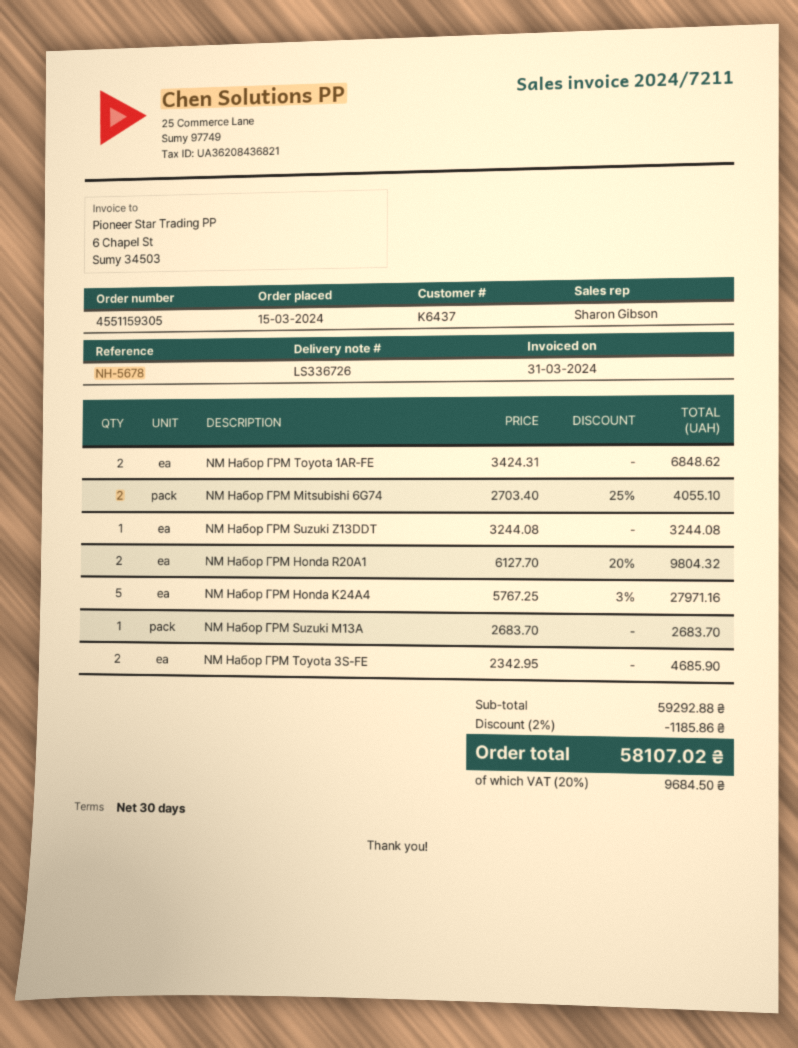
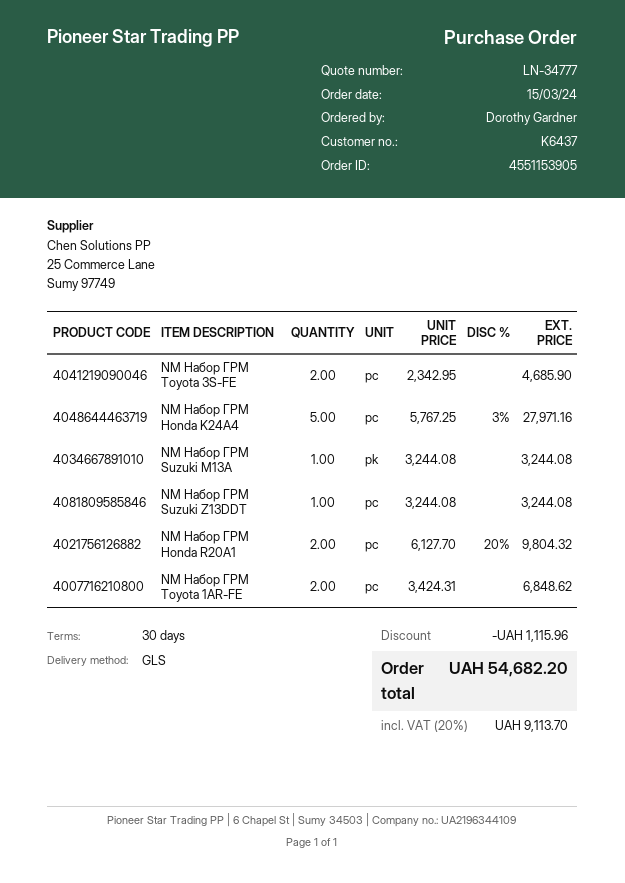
order number: 4551159305 -> 4551153905
NM Набор ГРМ Mitsubishi 6G74: 2 x 2703.40 - 25% = 4055.10 -> none
NM Набор ГРМ Suzuki M13A: 1 x 2683.70 = 2683.70 -> 1 x 3244.08 = 3244.08
discount: 1185.86 -> 1115.96
tax: 20% = 9684.50 -> 20% = 9113.70
total: 58107.02 -> 54682.20

